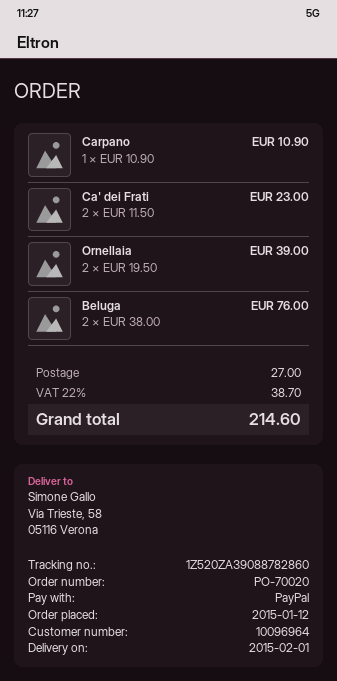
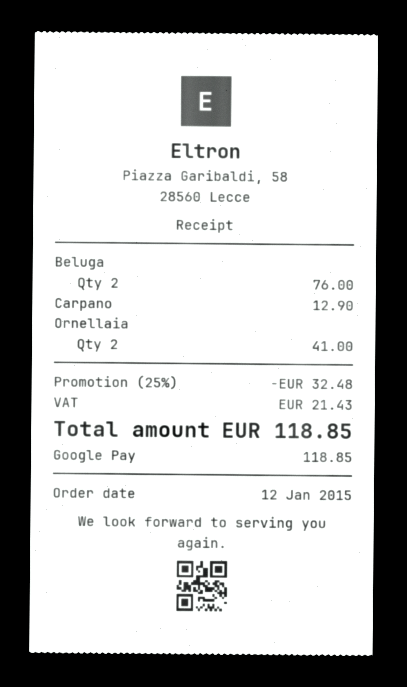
payment method: PayPal -> Google Pay
Carpano: 1 for 10.90 -> 1 for 12.90
Ca' dei Frati: 2 for 23.00 -> none
Ornellaia: 2 for 39.00 -> 2 for 41.00
discount: none -> 25% = 32.48
shipping: 27.00 -> none
tax: 38.70 -> 21.43
total: 214.60 -> 118.85

